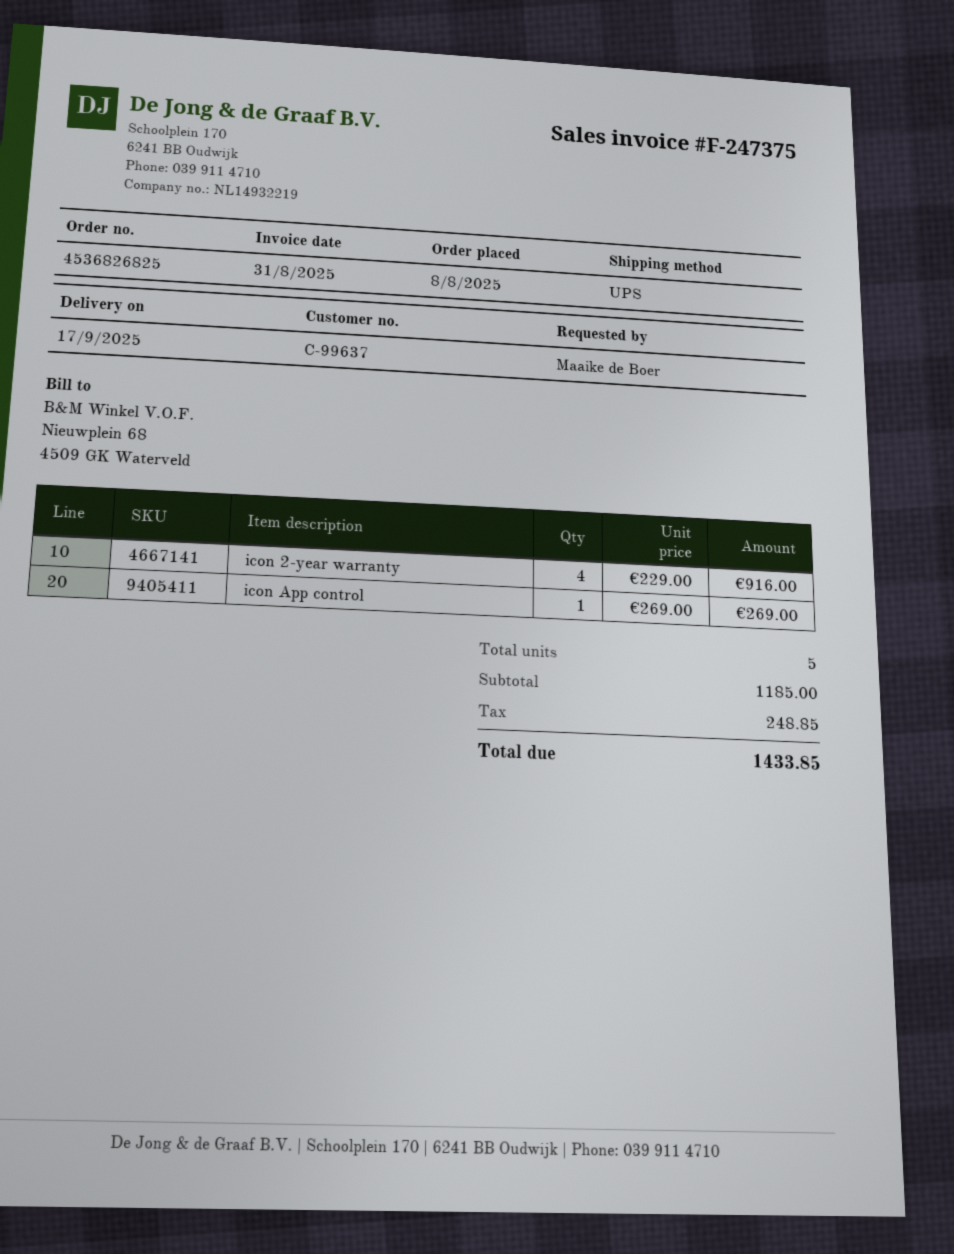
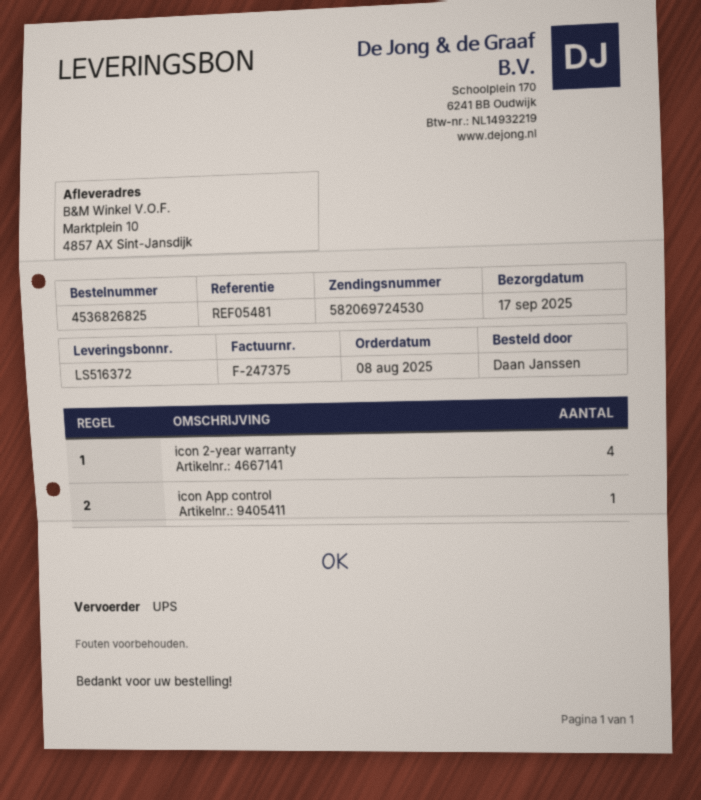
ordered by: Maaike de Boer -> Daan Janssen

